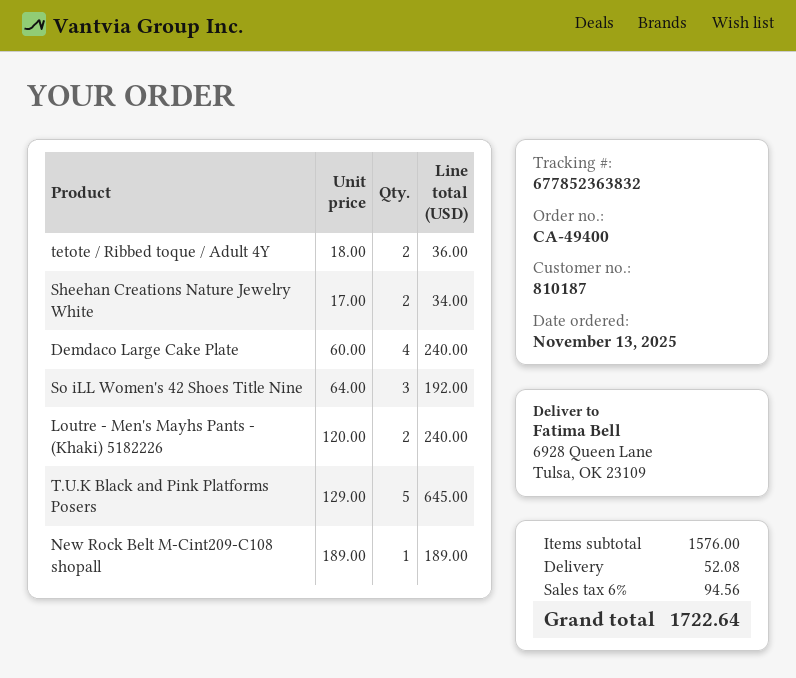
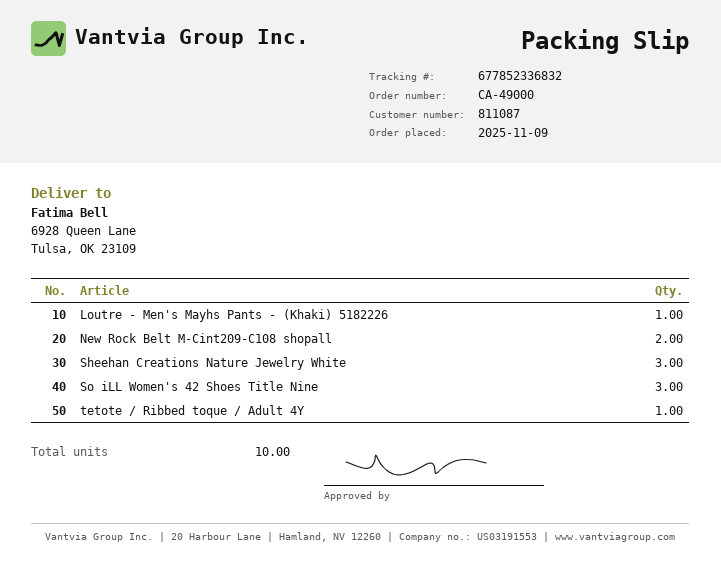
order number: CA-49400 -> CA-49000
order date: 2025-11-13 -> 2025-11-09
customer number: 810187 -> 811087
tracking number: 677852363832 -> 677852336832
tetote / Ribbed toque / Adult 4Y: 2 -> 1
Sheehan Creations Nature Jewelry White: 2 -> 3
Demdaco Large Cake Plate: 4 -> none
Loutre - Men's Mayhs Pants - (Khaki) 5182226: 2 -> 1
T.U.K Black and Pink Platforms Posers: 5 -> none
New Rock Belt M-Cint209-C108 shopall: 1 -> 2

